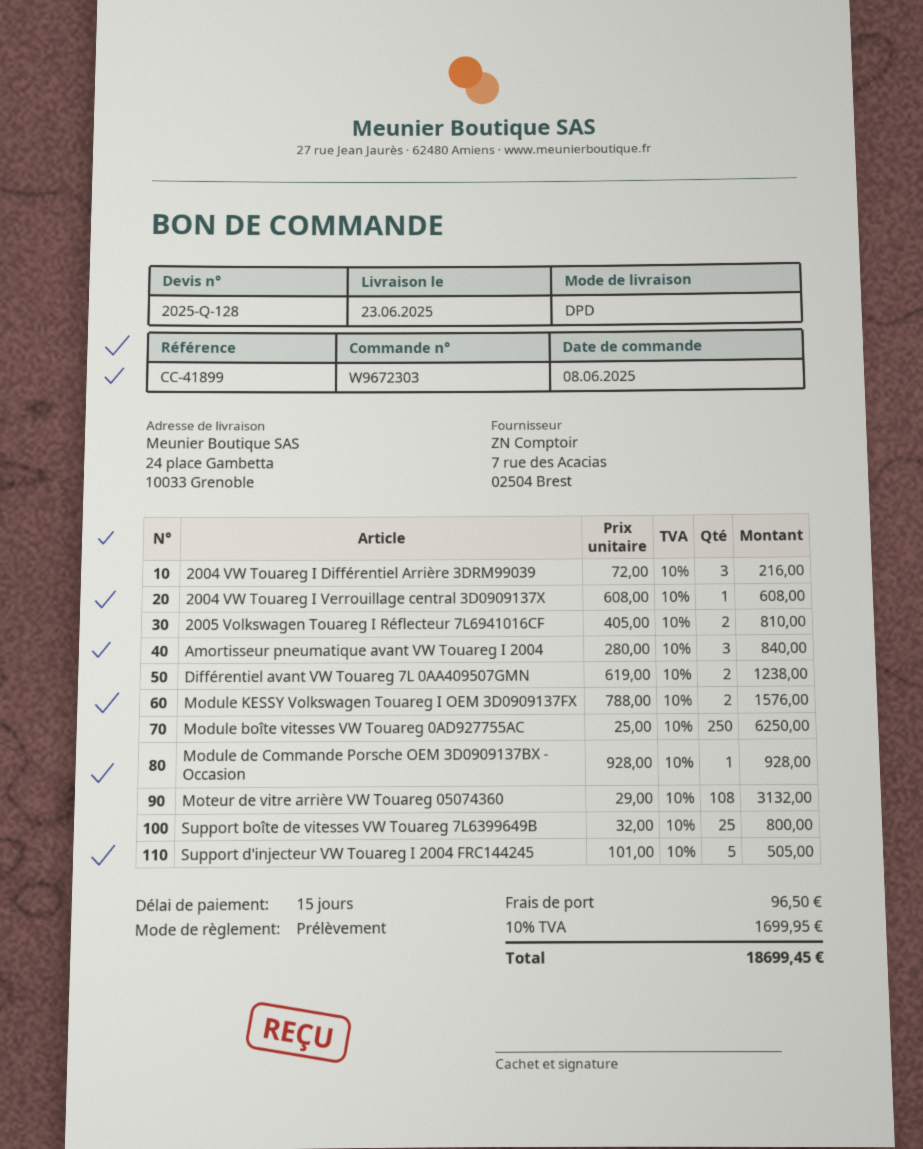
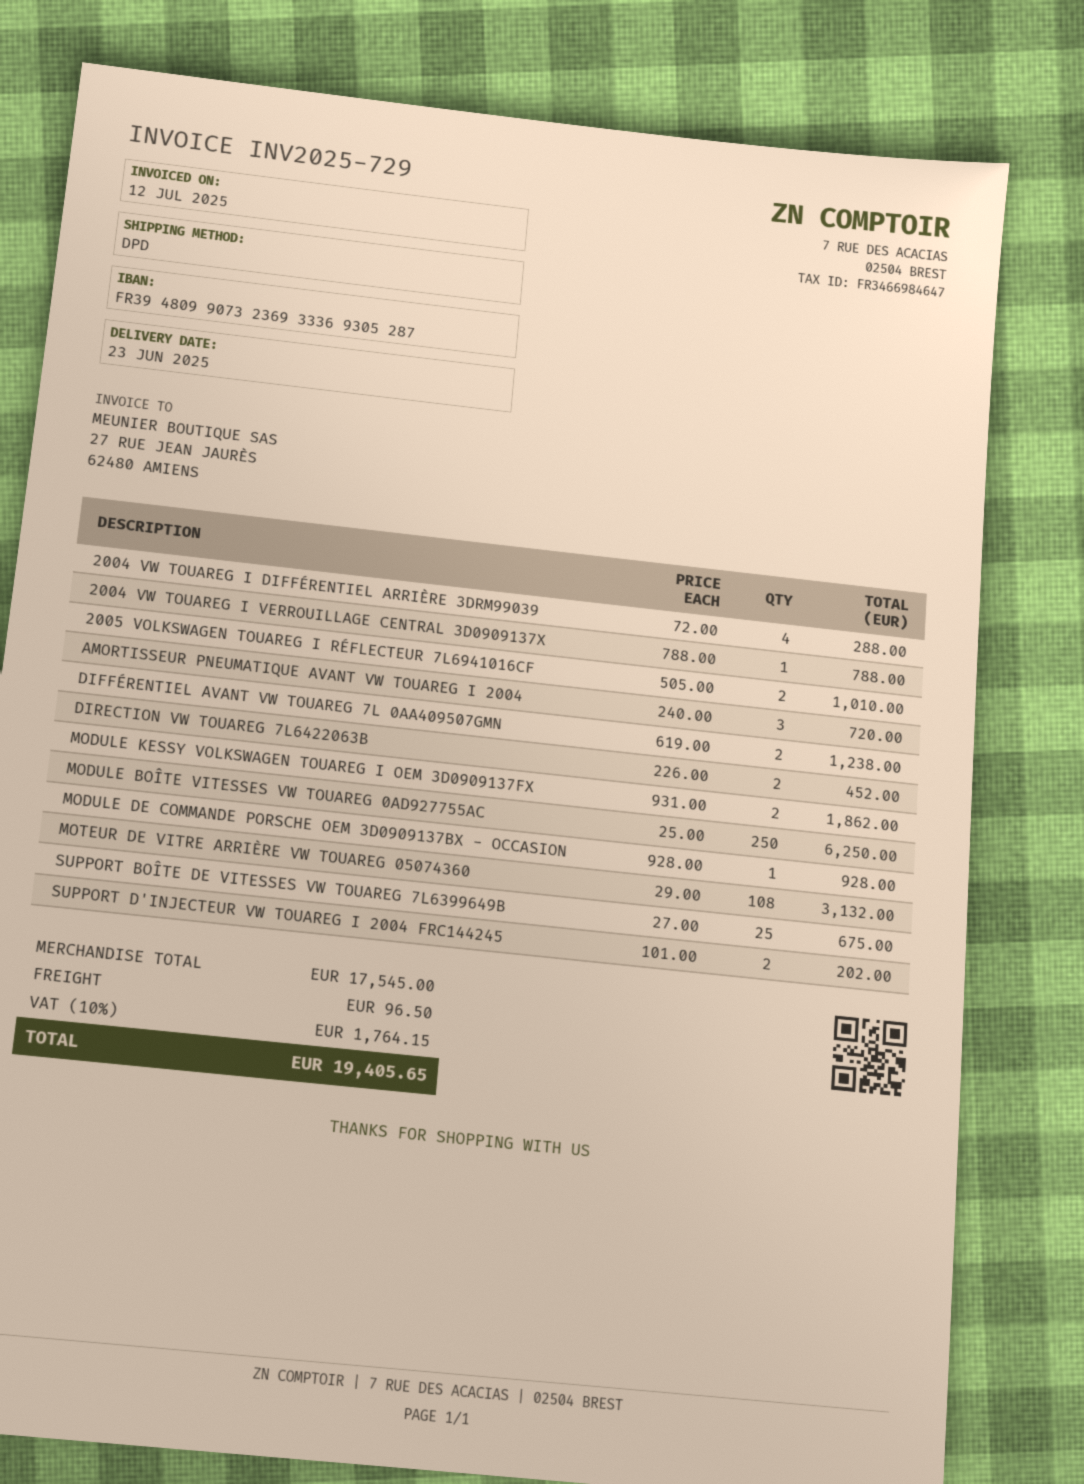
2004 VW Touareg I Différentiel Arrière 3DRM99039: 3 x 72.00 = 216.00 -> 4 x 72.00 = 288.00
2004 VW Touareg I Verrouillage central 3D0909137X: 1 x 608.00 = 608.00 -> 1 x 788.00 = 788.00
2005 Volkswagen Touareg I Réflecteur 7L6941016CF: 2 x 405.00 = 810.00 -> 2 x 505.00 = 1010.00
Amortisseur pneumatique avant VW Touareg I 2004: 3 x 280.00 = 840.00 -> 3 x 240.00 = 720.00
Module KESSY Volkswagen Touareg I OEM 3D0909137FX: 2 x 788.00 = 1576.00 -> 2 x 931.00 = 1862.00
Support boîte de vitesses VW Touareg 7L6399649B: 25 x 32.00 = 800.00 -> 25 x 27.00 = 675.00
Support d'injecteur VW Touareg I 2004 FRC144245: 5 x 101.00 = 505.00 -> 2 x 101.00 = 202.00
DIRECTION VW TOUAREG 7L6422063B: none -> 2 x 226.00 = 452.00
tax: 10% = 1699.95 -> 10% = 1764.15
total: 18699.45 -> 19405.65

